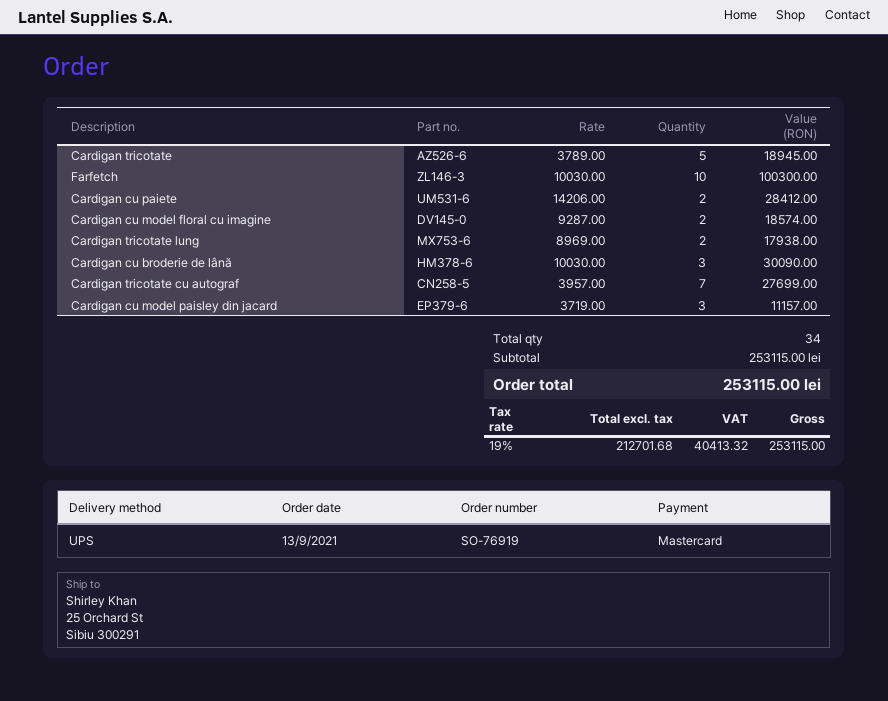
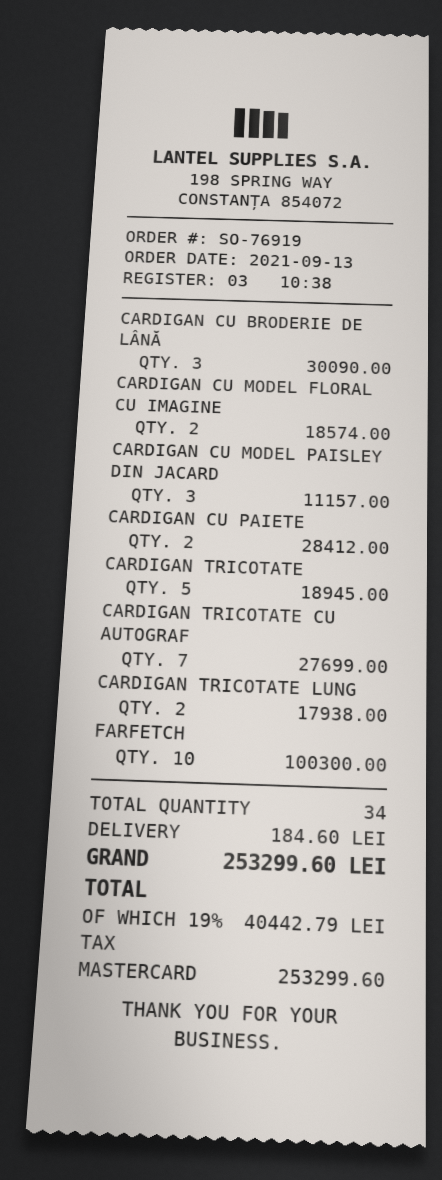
shipping: none -> 184.60
tax: 19% = 40413.32 -> 19% = 40442.79
total: 253115.00 -> 253299.60

